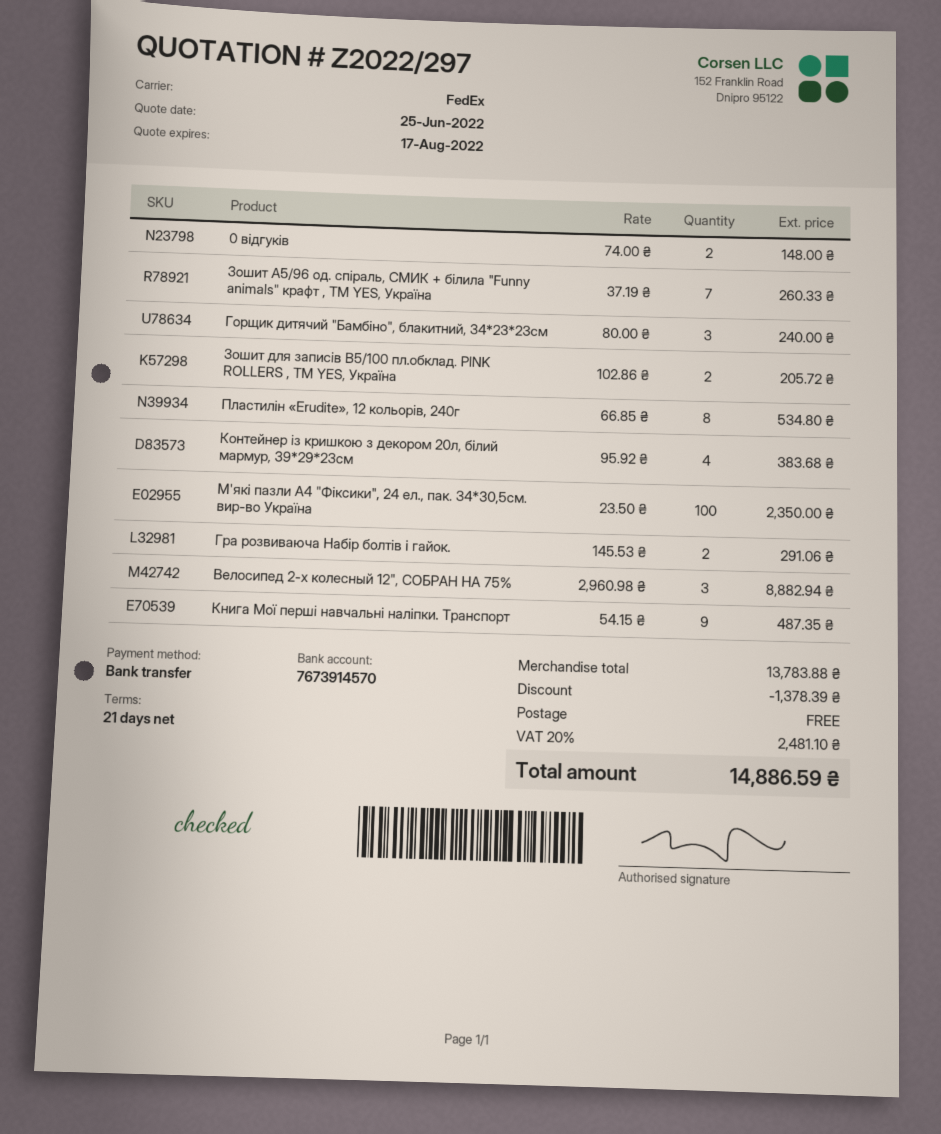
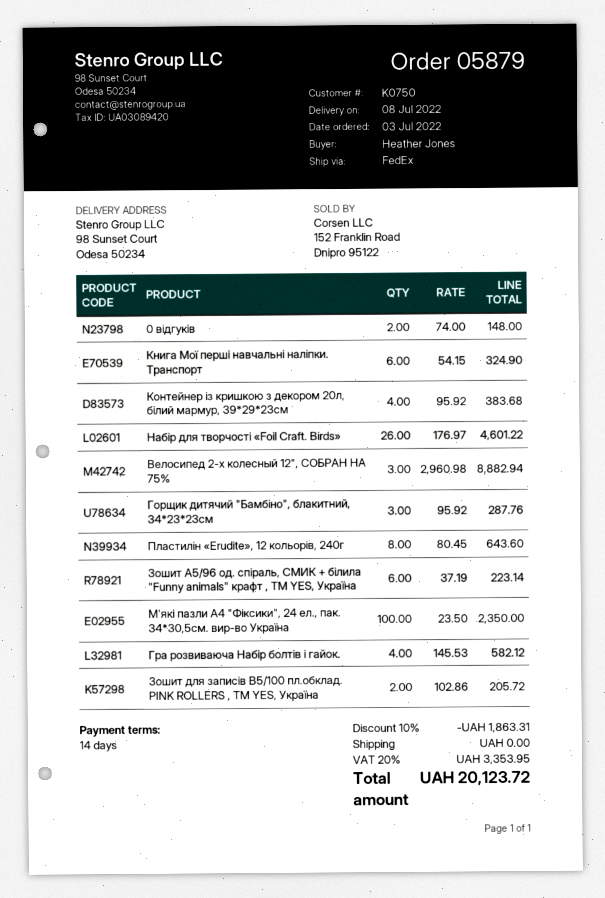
payment terms: 21 days -> 14 days
Зошит А5/96 од. спіраль, СМИК + білила "Funny animals" крафт , ТМ YES, Україна: 7 x 37.19 = 260.33 -> 6 x 37.19 = 223.14
Горщик дитячий "Бамбіно", блакитний, 34*23*23см: 3 x 80.00 = 240.00 -> 3 x 95.92 = 287.76
Пластилін «Erudite», 12 кольорів, 240г: 8 x 66.85 = 534.80 -> 8 x 80.45 = 643.60
Гра розвиваюча Набір болтів і гайок.: 2 x 145.53 = 291.06 -> 4 x 145.53 = 582.12
Книга Мої перші навчальні наліпки. Транспорт: 9 x 54.15 = 487.35 -> 6 x 54.15 = 324.90
Набір для творчості «Foil Craft. Birds»: none -> 26 x 176.97 = 4601.22
discount: 1378.39 -> 1863.31
tax: 20% = 2481.10 -> 20% = 3353.95
total: 14886.59 -> 20123.72

